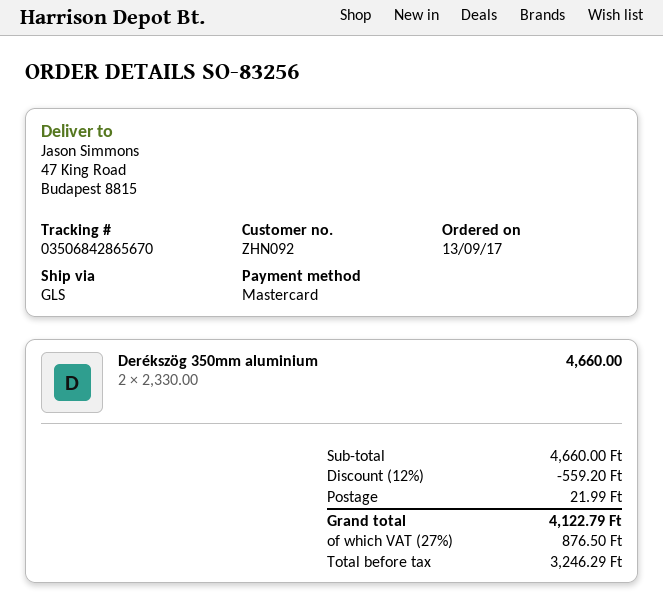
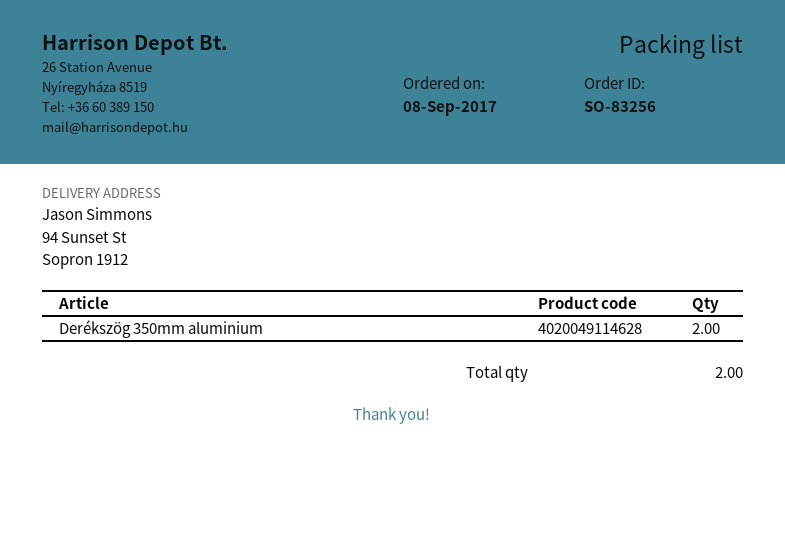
order date: 2017-09-13 -> 2017-09-08
ship to: 47 King Road, Budapest 8815 -> 94 Sunset St, Sopron 1912

